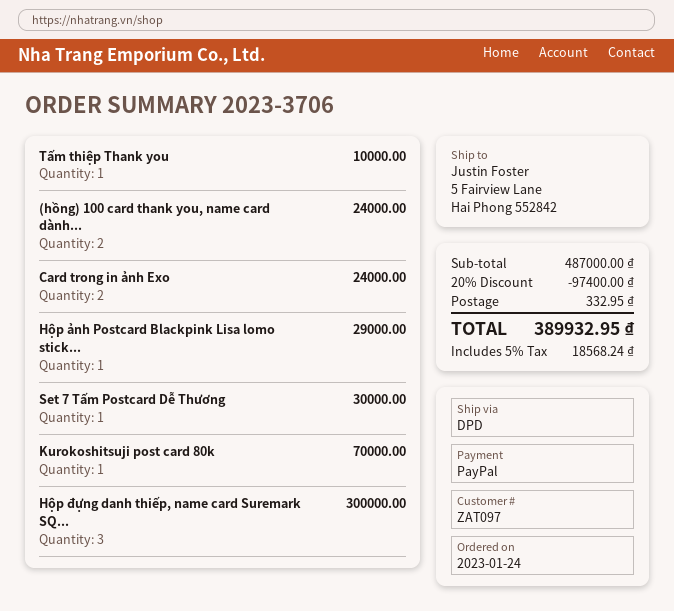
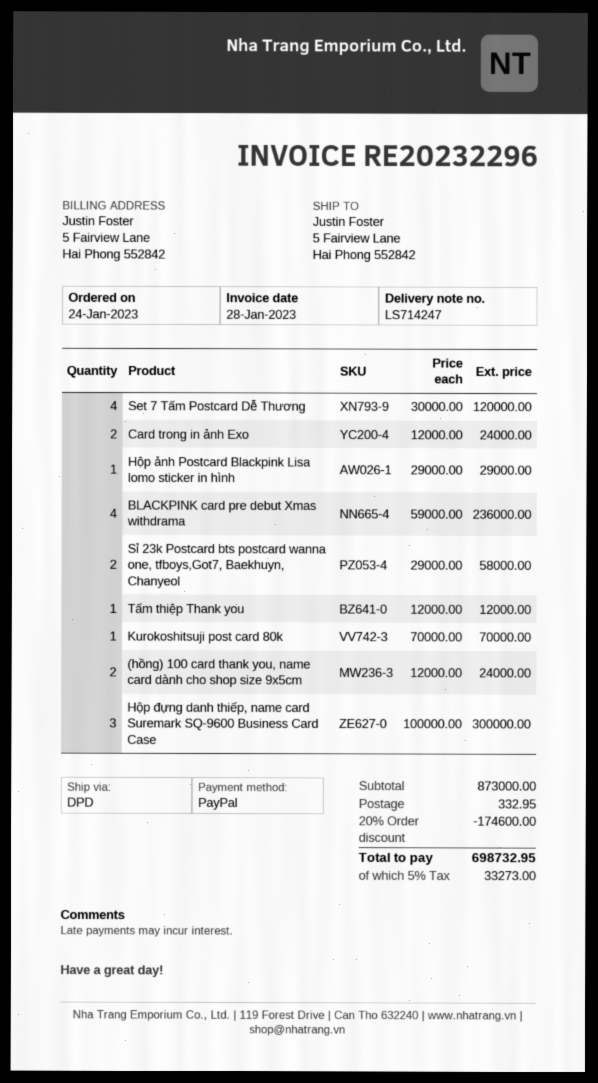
Tấm thiệp Thank you: 1 for 10000.00 -> 1 for 12000.00
Set 7 Tấm Postcard Dễ Thương: 1 for 30000.00 -> 4 for 120000.00
BLACKPINK card pre debut Xmas withdrama: none -> 4 for 236000.00
Sỉ 23k Postcard bts postcard wanna one, tfboys,Got7, Baekhuyn, Chanyeol: none -> 2 for 58000.00
subtotal: 487000.00 -> 873000.00
discount: 20% = 97400.00 -> 20% = 174600.00
tax: 5% = 18568.24 -> 5% = 33273.00
total: 389932.95 -> 698732.95

